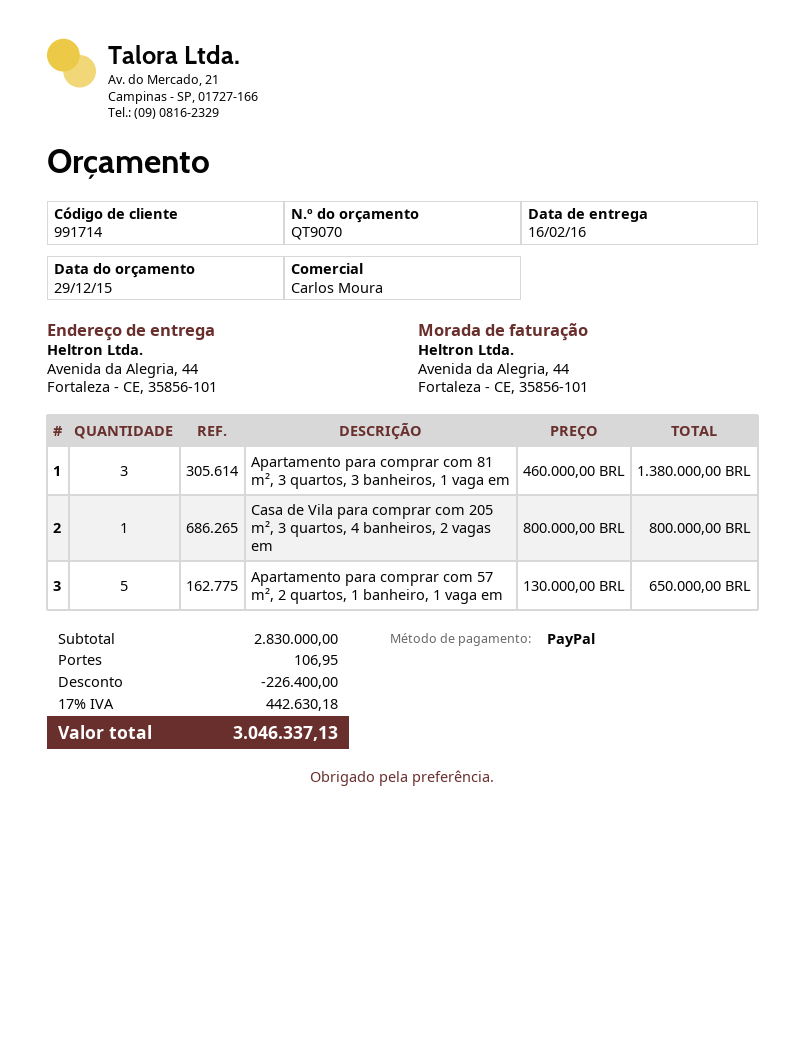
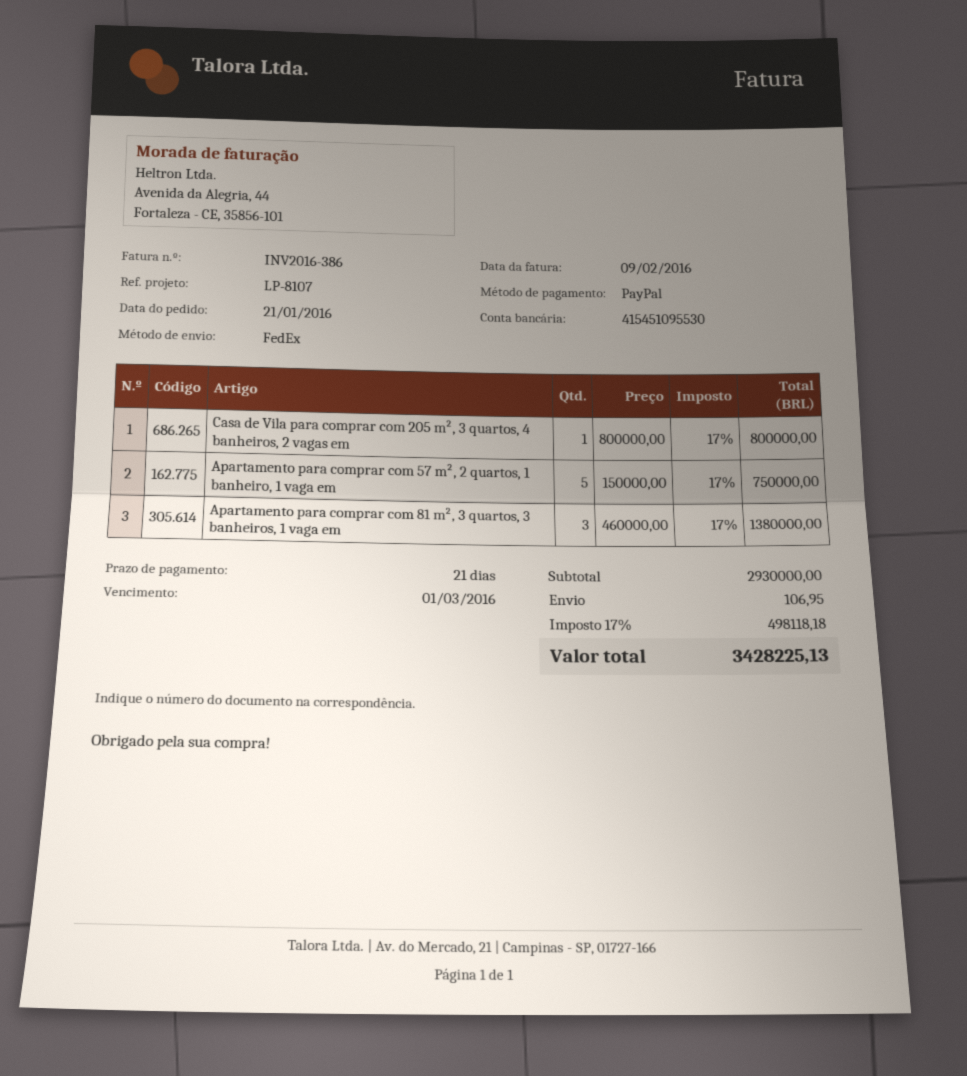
Apartamento para comprar com 57 m², 2 quartos, 1 banheiro, 1 vaga em: 5 x 130000.00 = 650000.00 -> 5 x 150000.00 = 750000.00
subtotal: 2830000.00 -> 2930000.00
discount: 226400.00 -> none
tax: 17% = 442630.18 -> 17% = 498118.18
total: 3046337.13 -> 3428225.13

